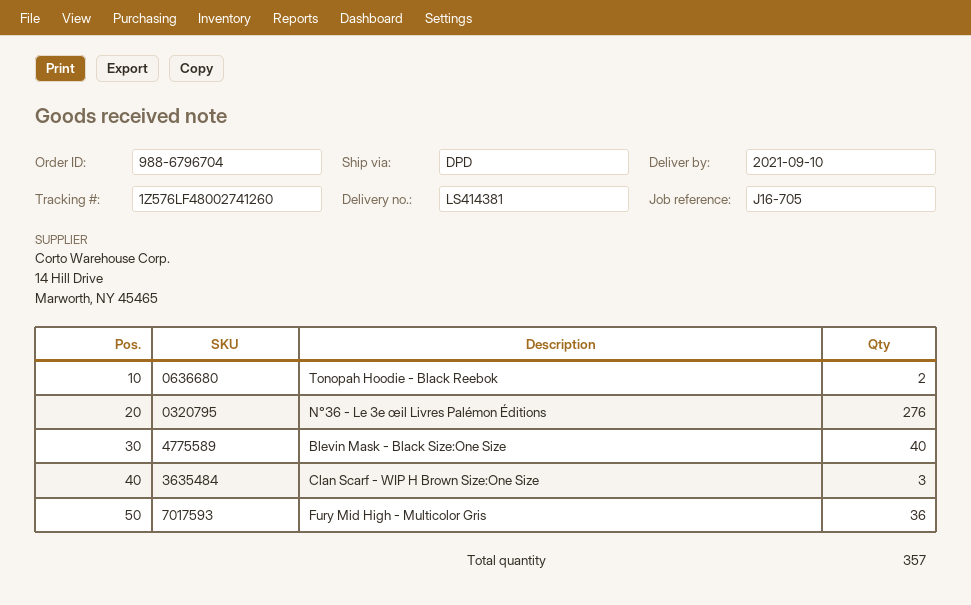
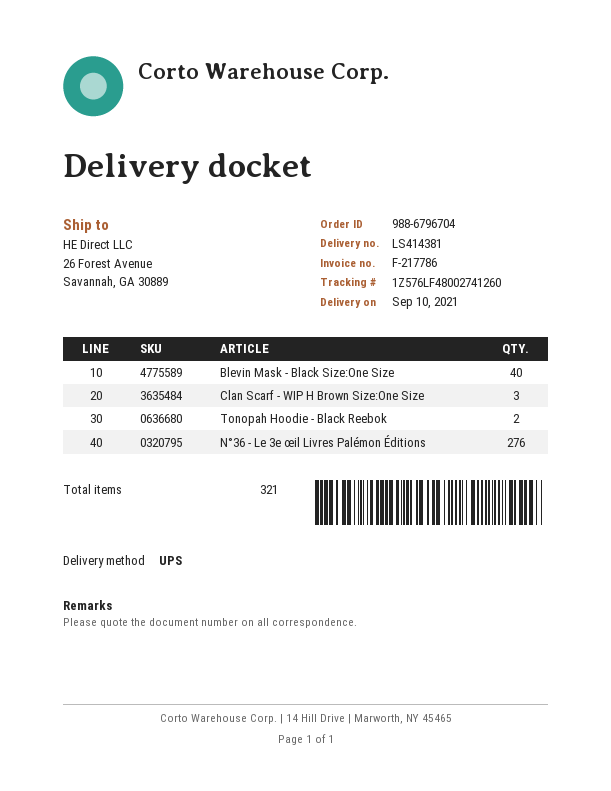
shipping method: DPD -> UPS
Fury Mid High - Multicolor Gris: 36 -> none
total quantity: 357 -> 321

